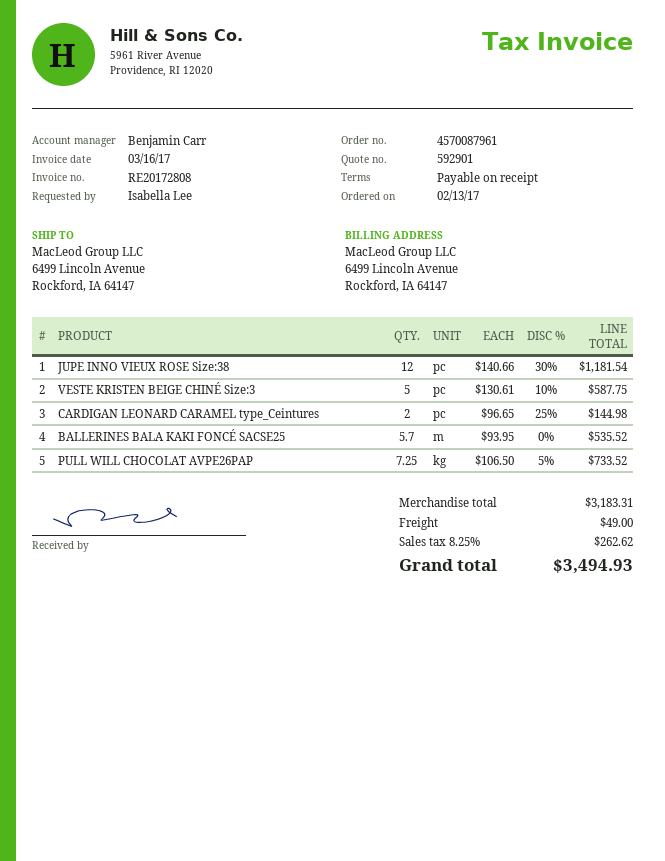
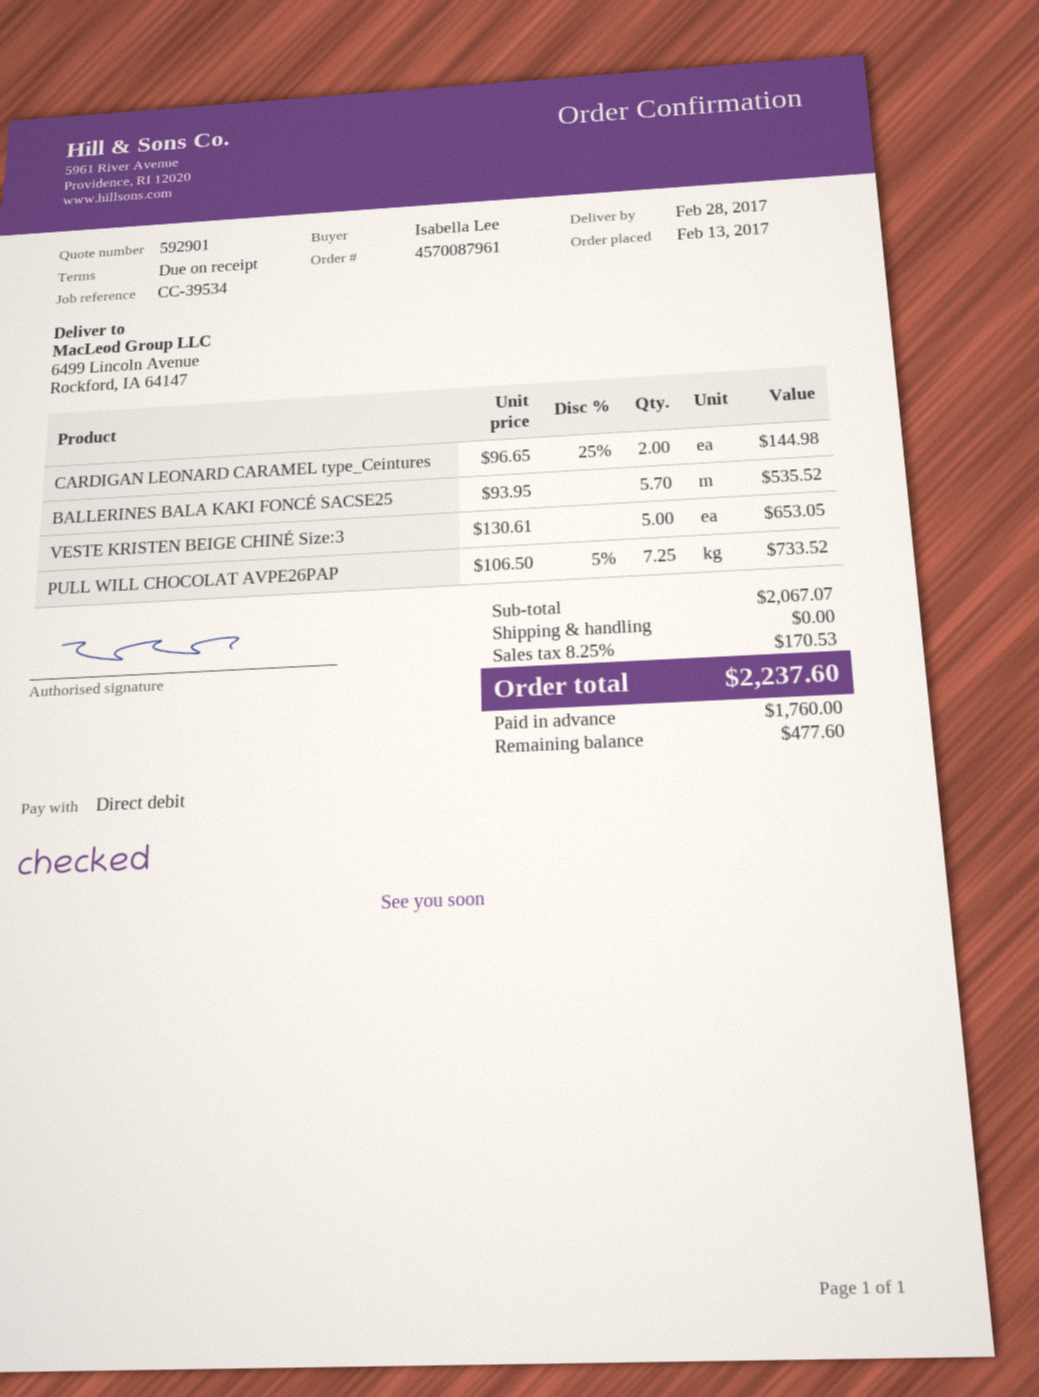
JUPE INNO VIEUX ROSE Size:38: 12 x 140.66 - 30% = 1181.54 -> none
VESTE KRISTEN BEIGE CHINÉ Size:3: 5 x 130.61 - 10% = 587.75 -> 5 x 130.61 = 653.05
subtotal: 3183.31 -> 2067.07
shipping: 49.00 -> 0.00
tax: 8.25% = 262.62 -> 8.25% = 170.53
total: 3494.93 -> 2237.60

